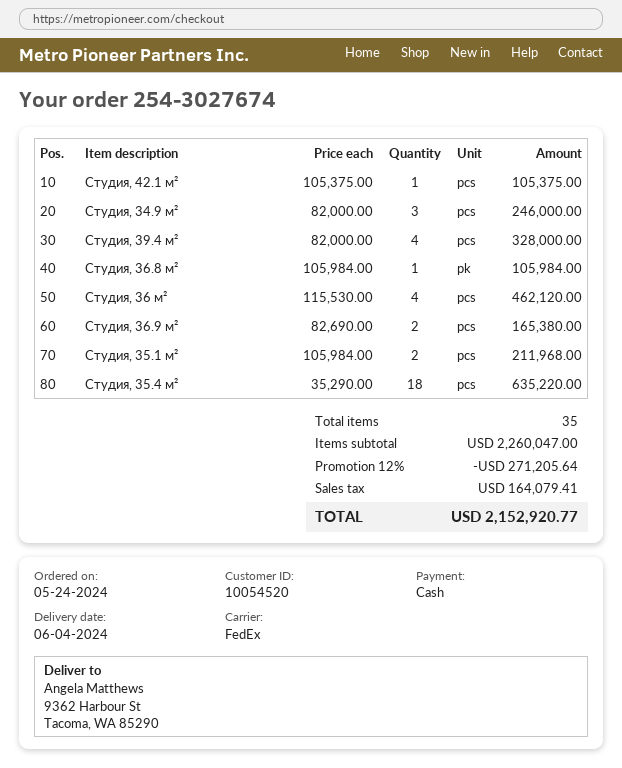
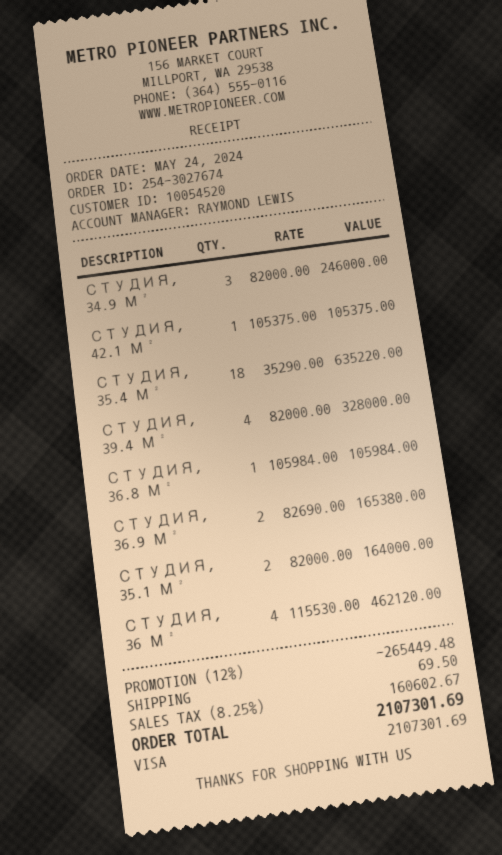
payment method: cash -> Visa
Студия, 35.1 м²: 2 x 105984.00 = 211968.00 -> 2 x 82000.00 = 164000.00
discount: 12% = 271205.64 -> 12% = 265449.48
shipping: none -> 69.50
tax: 164079.41 -> 160602.67
total: 2152920.77 -> 2107301.69

